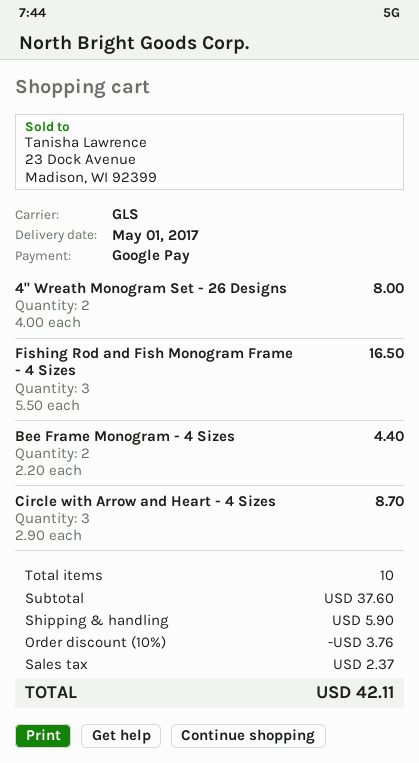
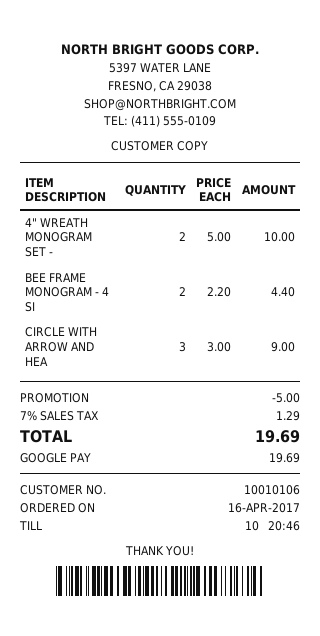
4" Wreath Monogram Set - 26 Designs: 2 x 4.00 = 8.00 -> 2 x 5.00 = 10.00
Fishing Rod and Fish Monogram Frame - 4 Sizes: 3 x 5.50 = 16.50 -> none
Circle with Arrow and Heart - 4 Sizes: 3 x 2.90 = 8.70 -> 3 x 3.00 = 9.00
discount: 3.76 -> 5.00
shipping: 5.90 -> none
tax: 2.37 -> 1.29
total: 42.11 -> 19.69

